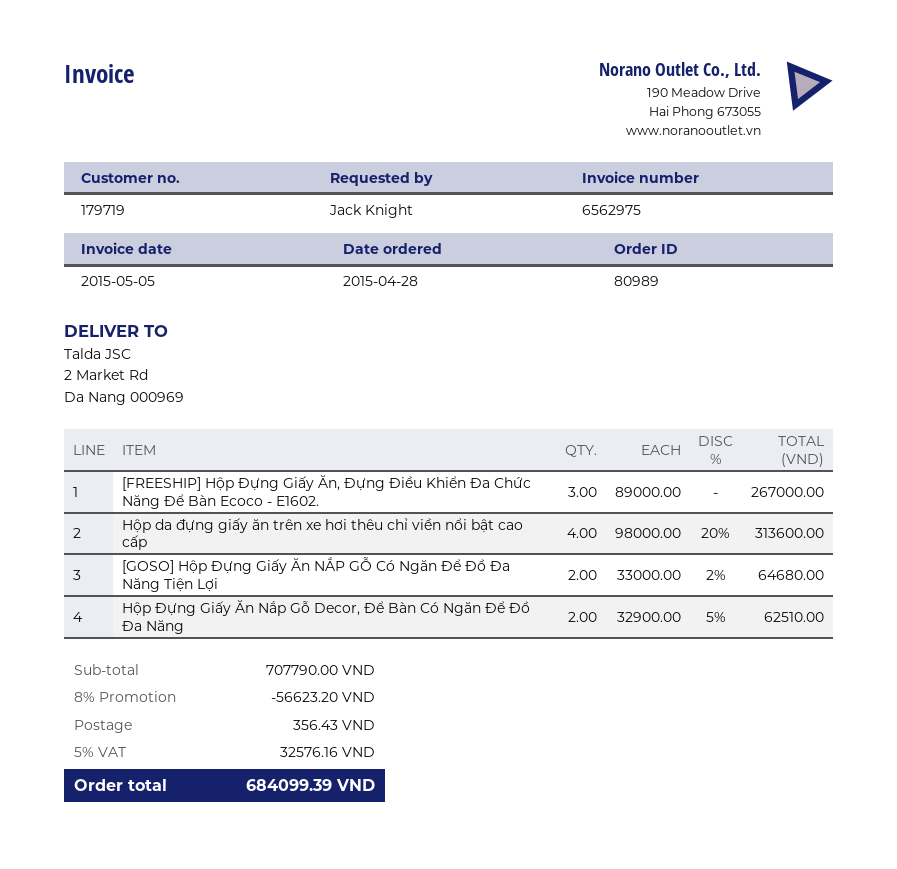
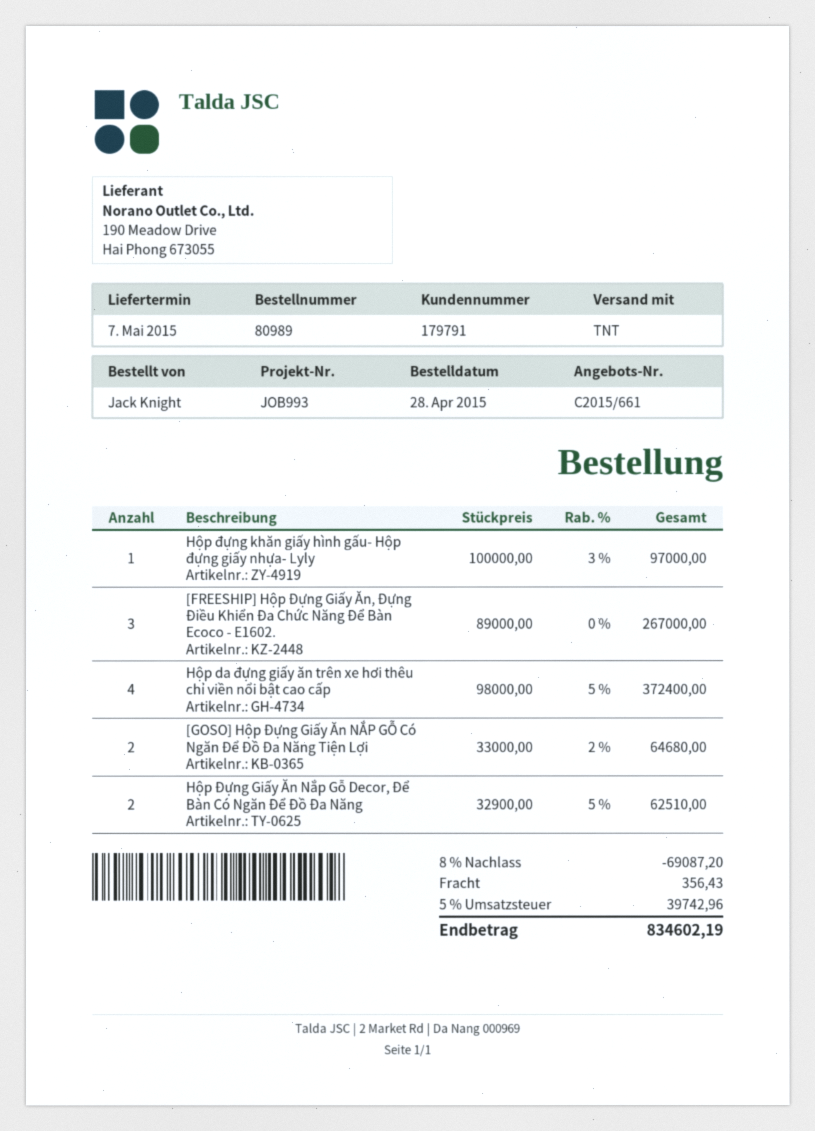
customer number: 179719 -> 179791
Hộp da đựng giấy ăn trên xe hơi thêu chỉ viền nổi bật cao cấp: 4 x 98000.00 - 20% = 313600.00 -> 4 x 98000.00 - 5% = 372400.00
Hộp đựng khăn giấy hình gấu- Hộp đựng giấy nhựa- Lyly: none -> 1 x 100000.00 - 3% = 97000.00
discount: 8% = 56623.20 -> 8% = 69087.20
tax: 5% = 32576.16 -> 5% = 39742.96
total: 684099.39 -> 834602.19

